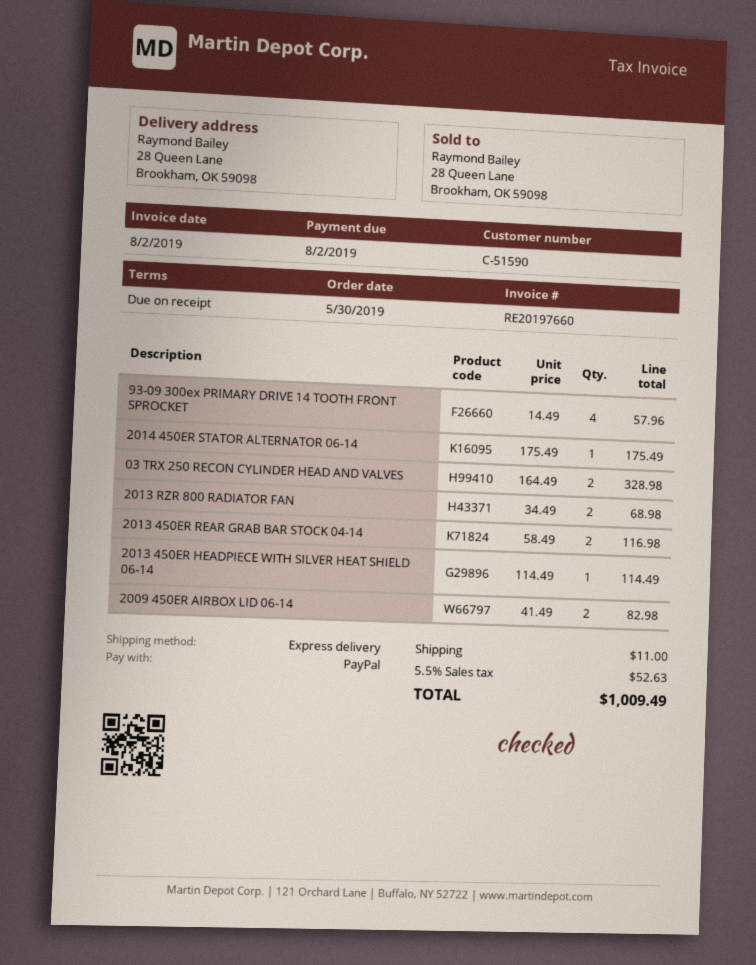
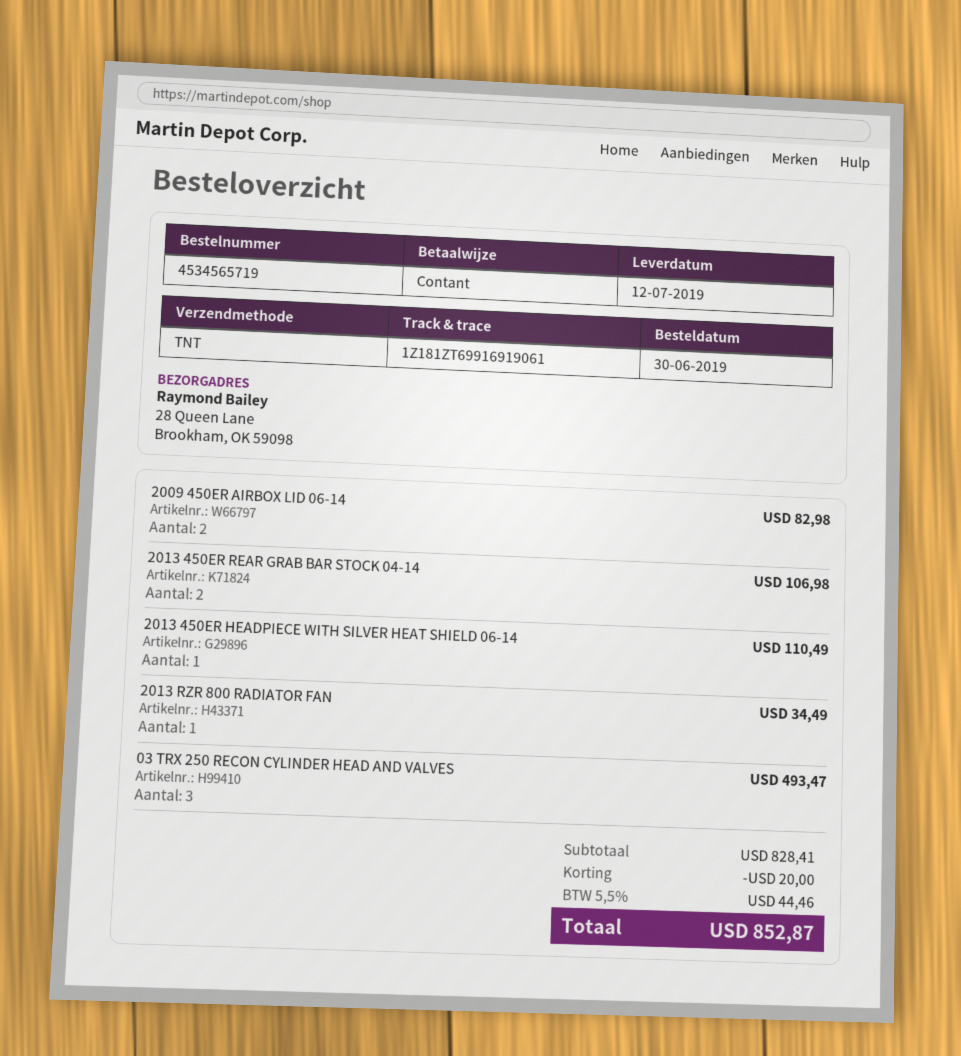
order date: 2019-05-30 -> 2019-06-30
payment method: PayPal -> cash
shipping method: express -> TNT
93-09 300ex PRIMARY DRIVE 14 TOOTH FRONT SPROCKET: 4 for 57.96 -> none
2014 450ER STATOR ALTERNATOR 06-14: 1 for 175.49 -> none
03 TRX 250 RECON CYLINDER HEAD AND VALVES: 2 for 328.98 -> 3 for 493.47
2013 RZR 800 RADIATOR FAN: 2 for 68.98 -> 1 for 34.49
2013 450ER REAR GRAB BAR STOCK 04-14: 2 for 116.98 -> 2 for 106.98
2013 450ER HEADPIECE WITH SILVER HEAT SHIELD 06-14: 1 for 114.49 -> 1 for 110.49
discount: none -> 20.00
shipping: 11.00 -> none
tax: 5.5% = 52.63 -> 5.5% = 44.46
total: 1009.49 -> 852.87

